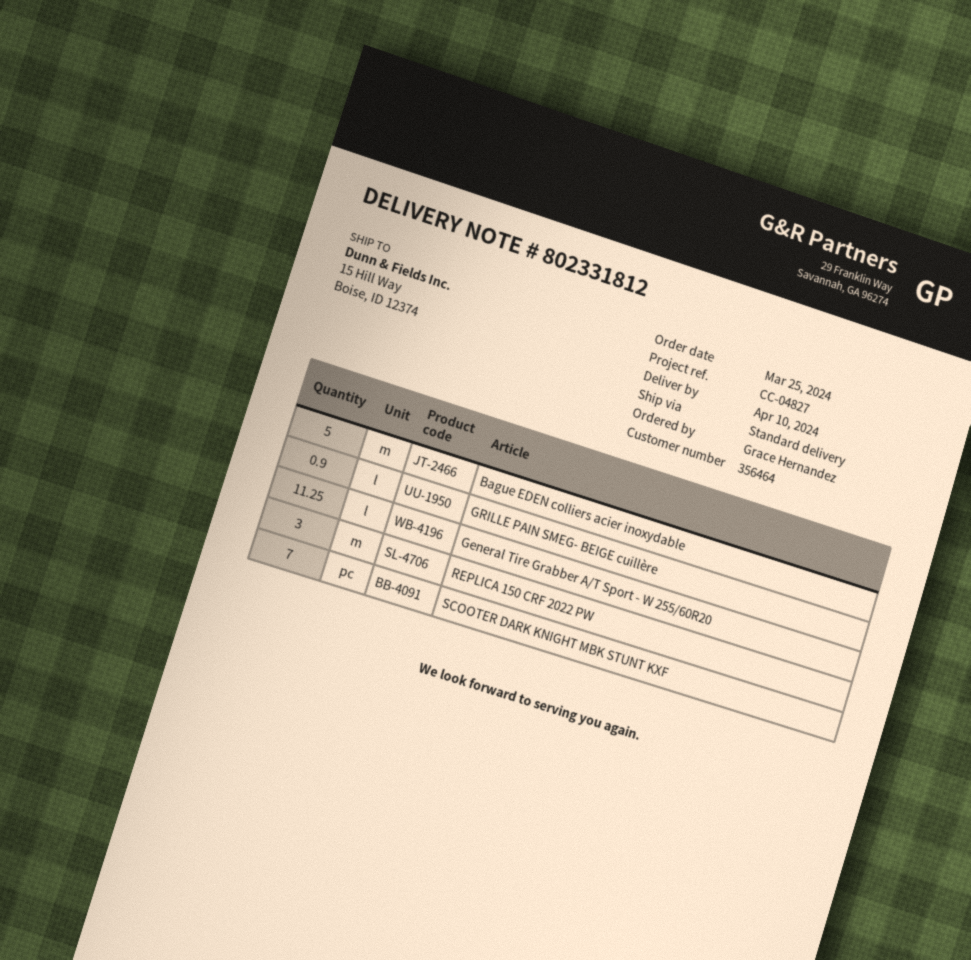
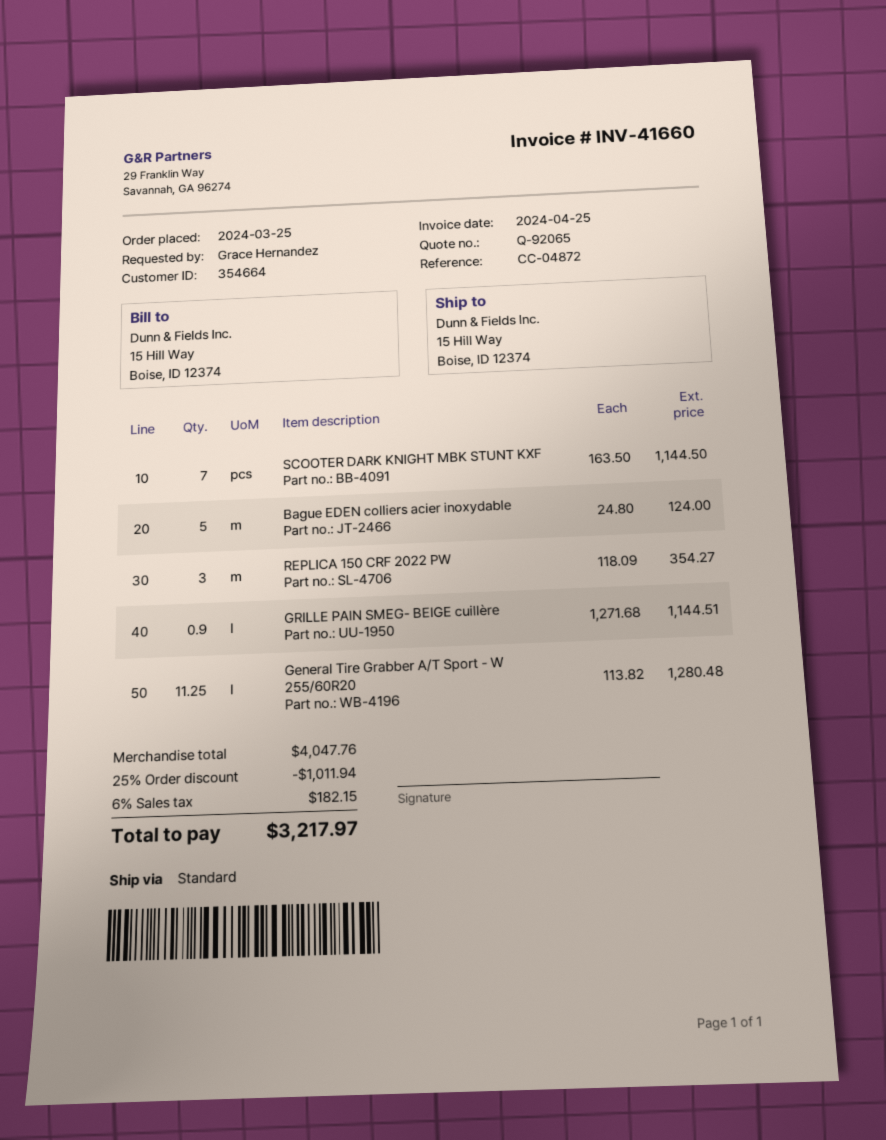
customer number: 356464 -> 354664
reference: CC-04827 -> CC-04872

